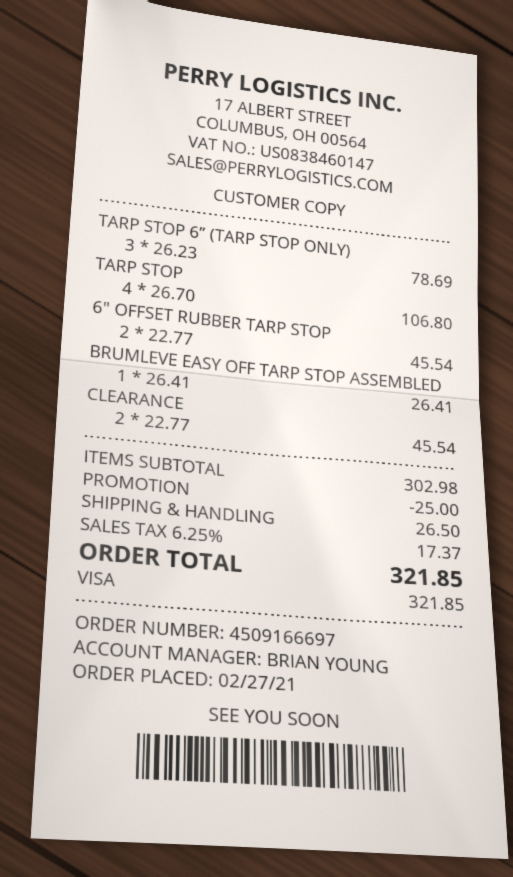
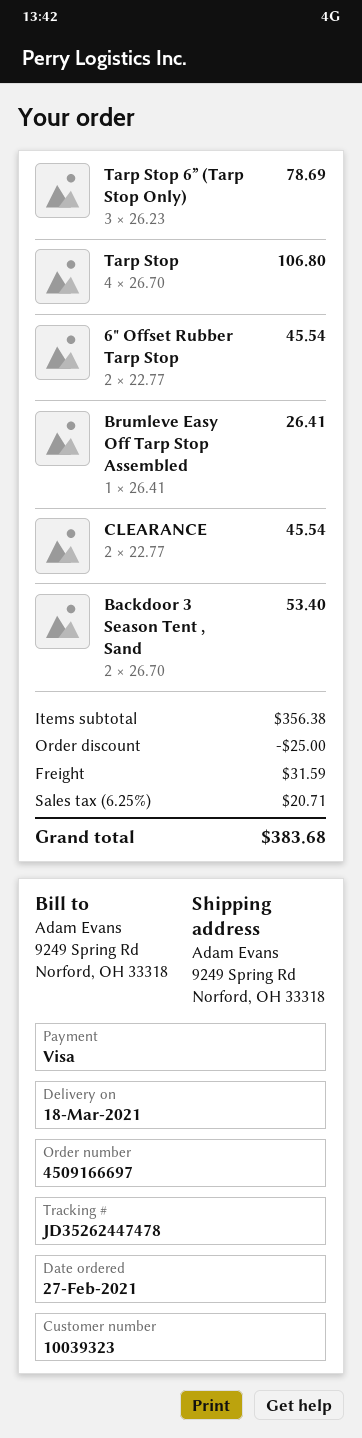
Backdoor 3 Season Tent , Sand: none -> 2 x 26.70 = 53.40
subtotal: 302.98 -> 356.38
shipping: 26.50 -> 31.59
tax: 6.25% = 17.37 -> 6.25% = 20.71
total: 321.85 -> 383.68

